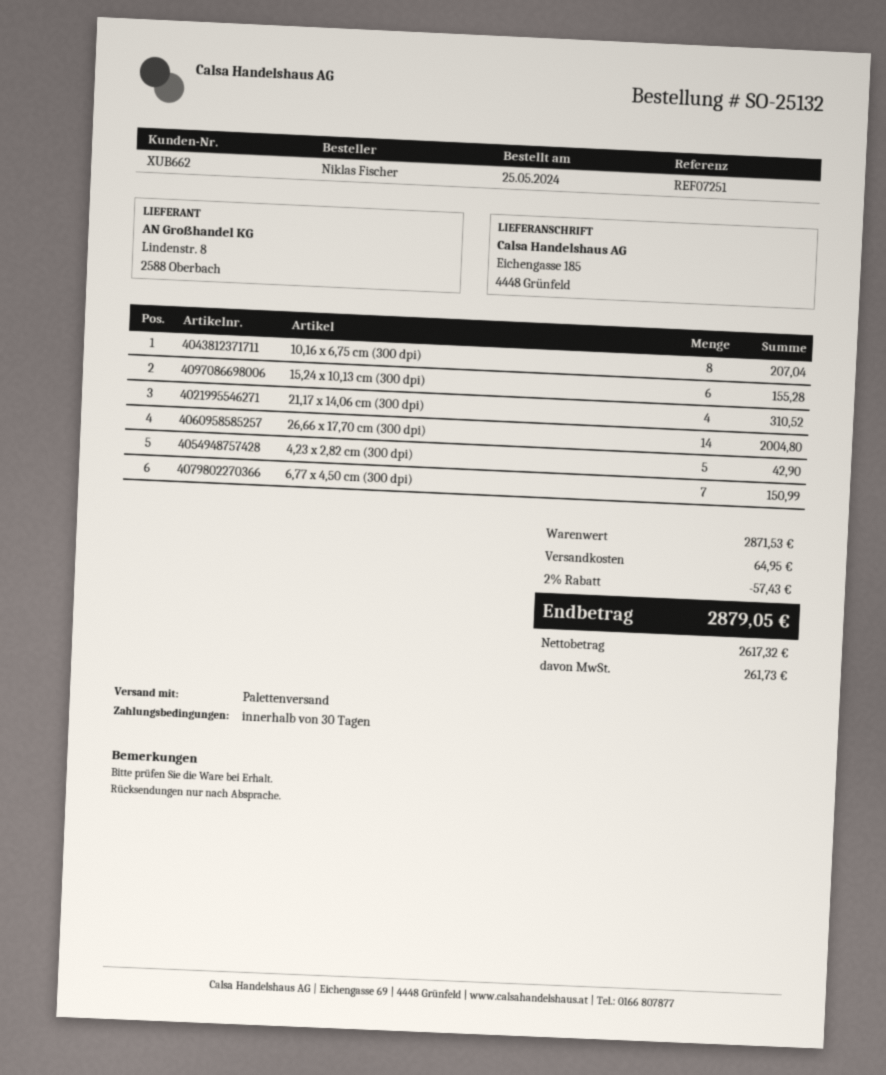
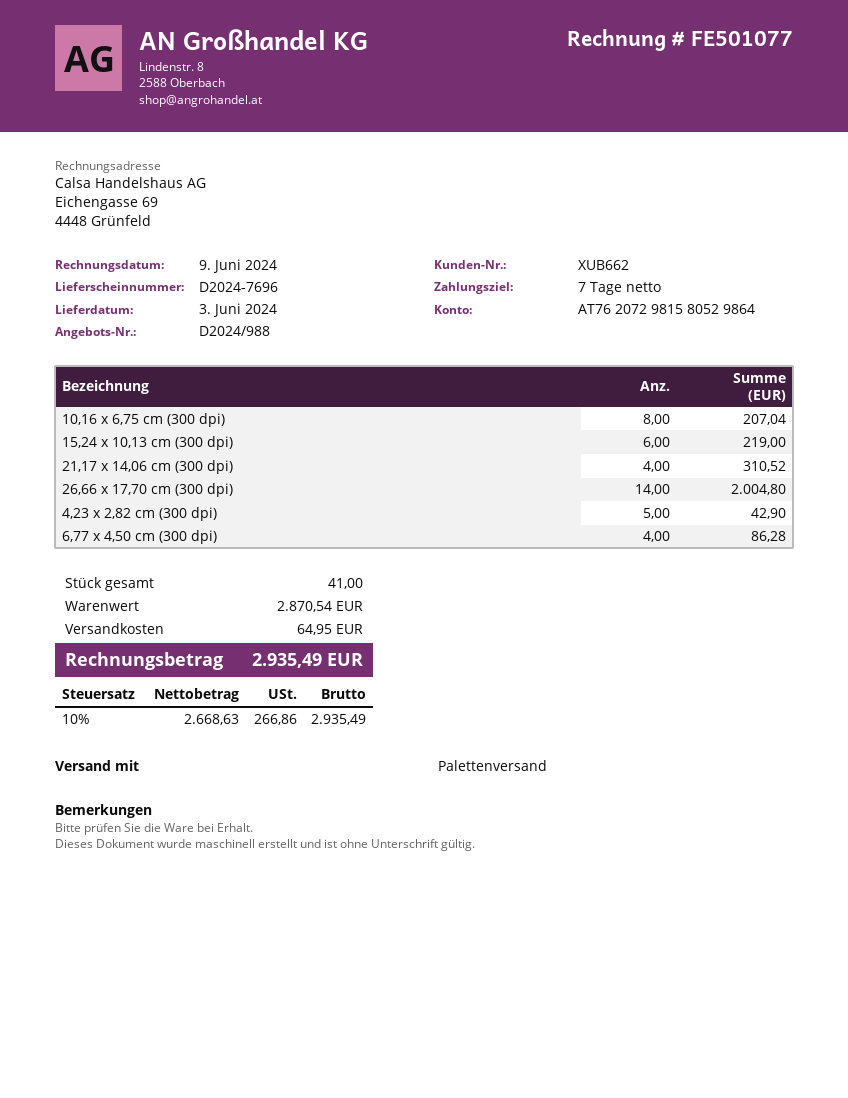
payment terms: 30 days -> 7 days
15,24 x 10,13 cm (300 dpi): 6 for 155.28 -> 6 for 219.00
6,77 x 4,50 cm (300 dpi): 7 for 150.99 -> 4 for 86.28
subtotal: 2871.53 -> 2870.54
discount: 2% = 57.43 -> none
net: 2617.32 -> 2668.63
tax: 261.73 -> 266.86
total: 2879.05 -> 2935.49

